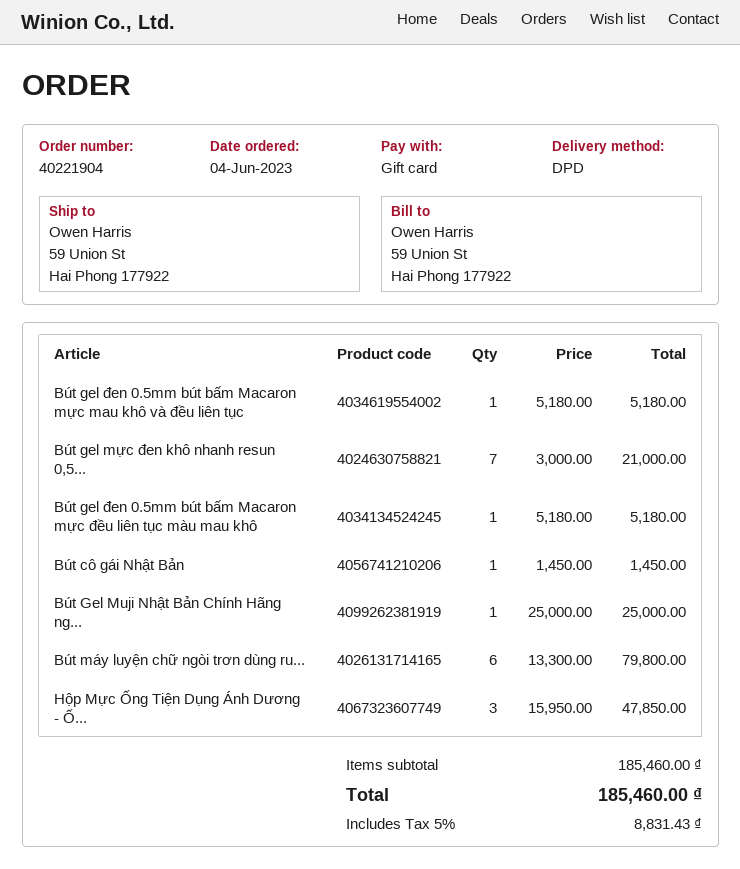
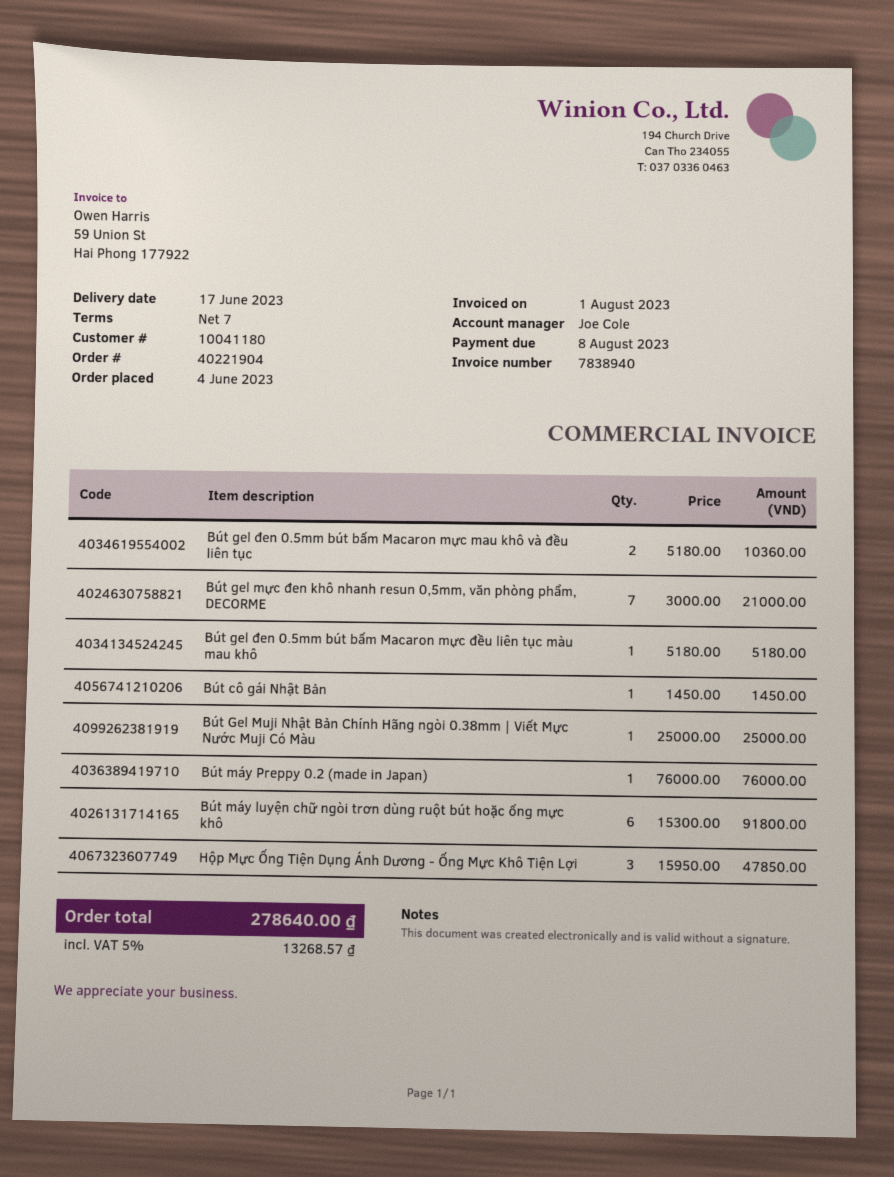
Bút gel đen 0.5mm bút bấm Macaron mực mau khô và đều liên tục: 1 x 5180.00 = 5180.00 -> 2 x 5180.00 = 10360.00
Bút máy luyện chữ ngòi trơn dùng ru...: 6 x 13300.00 = 79800.00 -> 6 x 15300.00 = 91800.00
Bút máy Preppy 0.2 (made in Japan): none -> 1 x 76000.00 = 76000.00
tax: 5% = 8831.43 -> 5% = 13268.57
total: 185460.00 -> 278640.00

